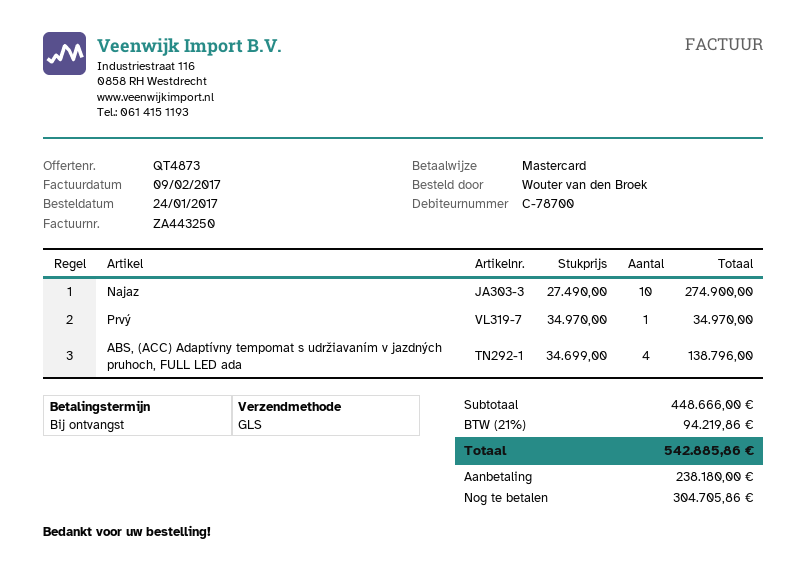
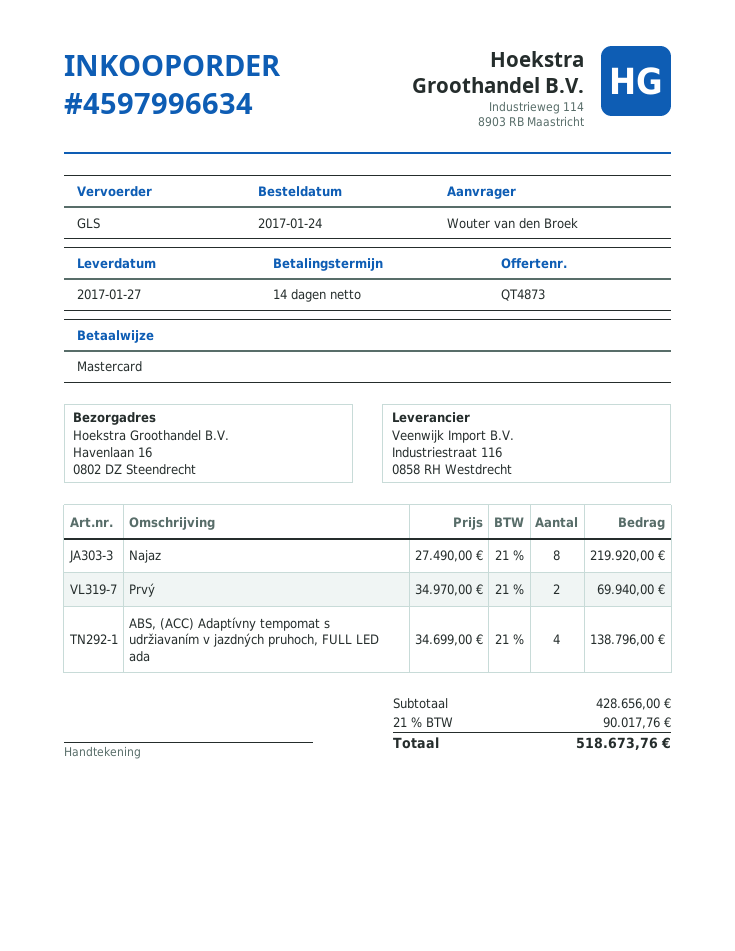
payment terms: on receipt -> 14 days
Najaz: 10 x 27490.00 = 274900.00 -> 8 x 27490.00 = 219920.00
Prvý: 1 x 34970.00 = 34970.00 -> 2 x 34970.00 = 69940.00
subtotal: 448666.00 -> 428656.00
tax: 21% = 94219.86 -> 21% = 90017.76
total: 542885.86 -> 518673.76

